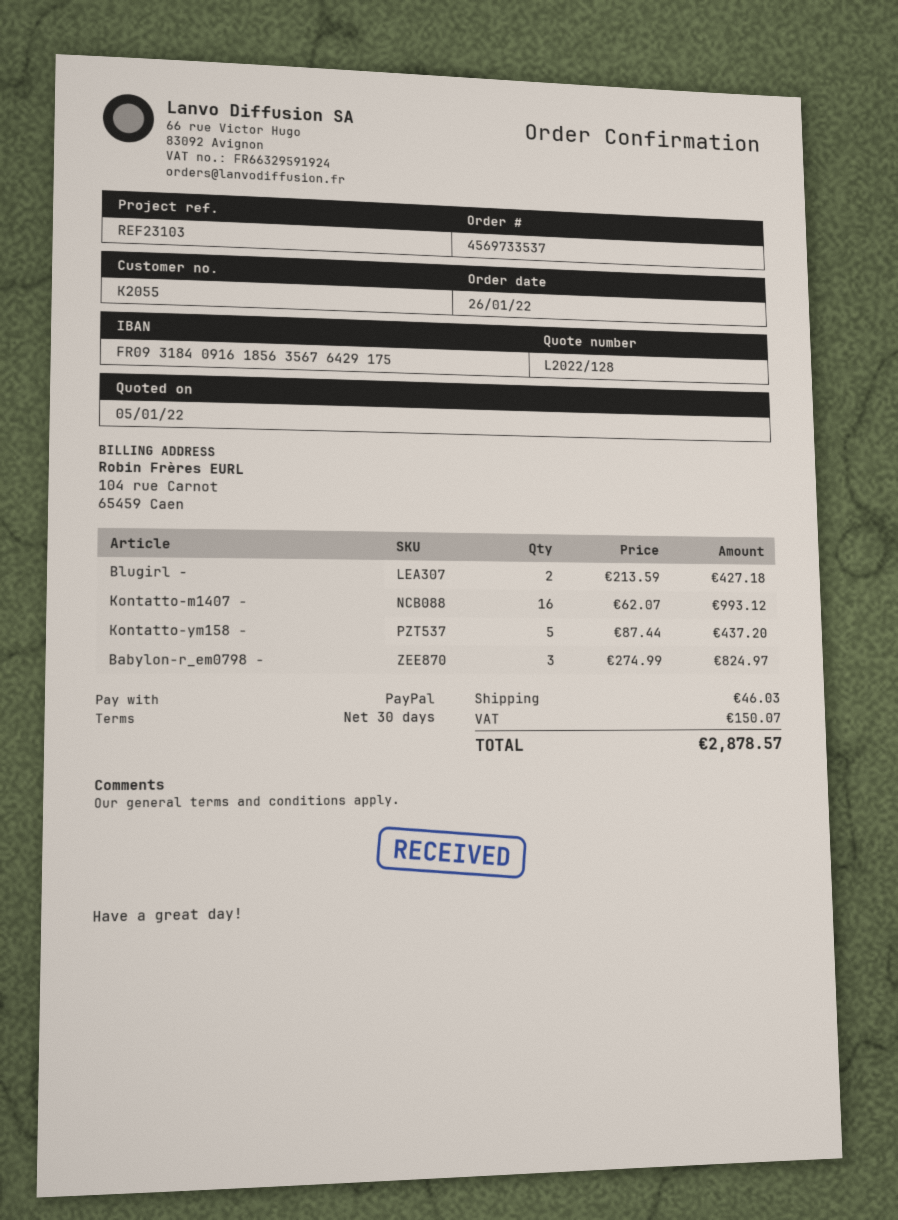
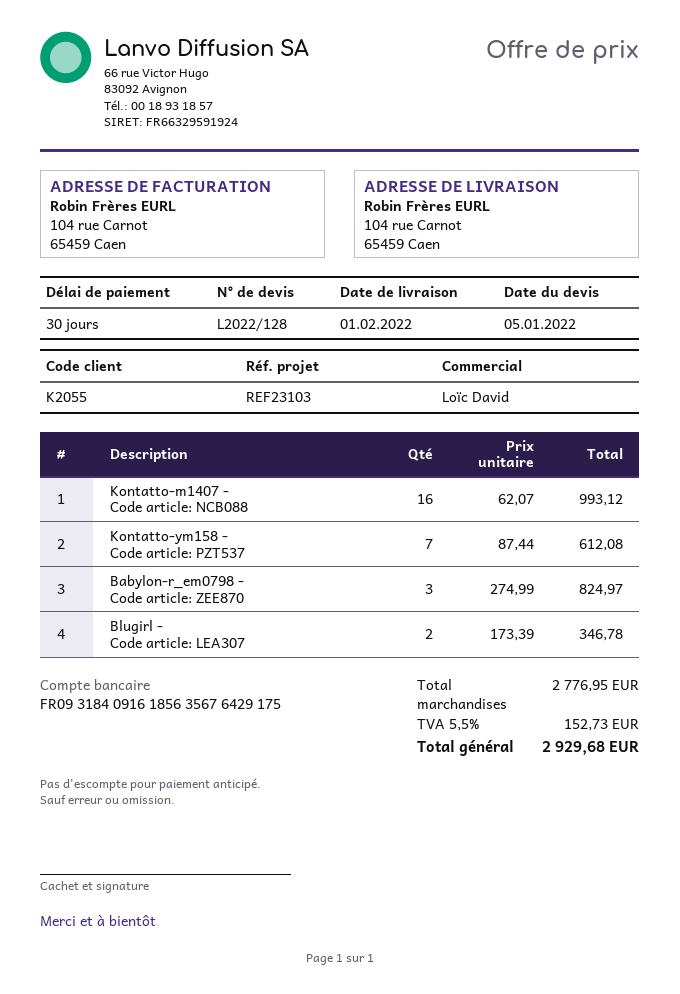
Blugirl -: 2 x 213.59 = 427.18 -> 2 x 173.39 = 346.78
Kontatto-ym158 -: 5 x 87.44 = 437.20 -> 7 x 87.44 = 612.08
shipping: 46.03 -> none
tax: 150.07 -> 152.73
total: 2878.57 -> 2929.68

